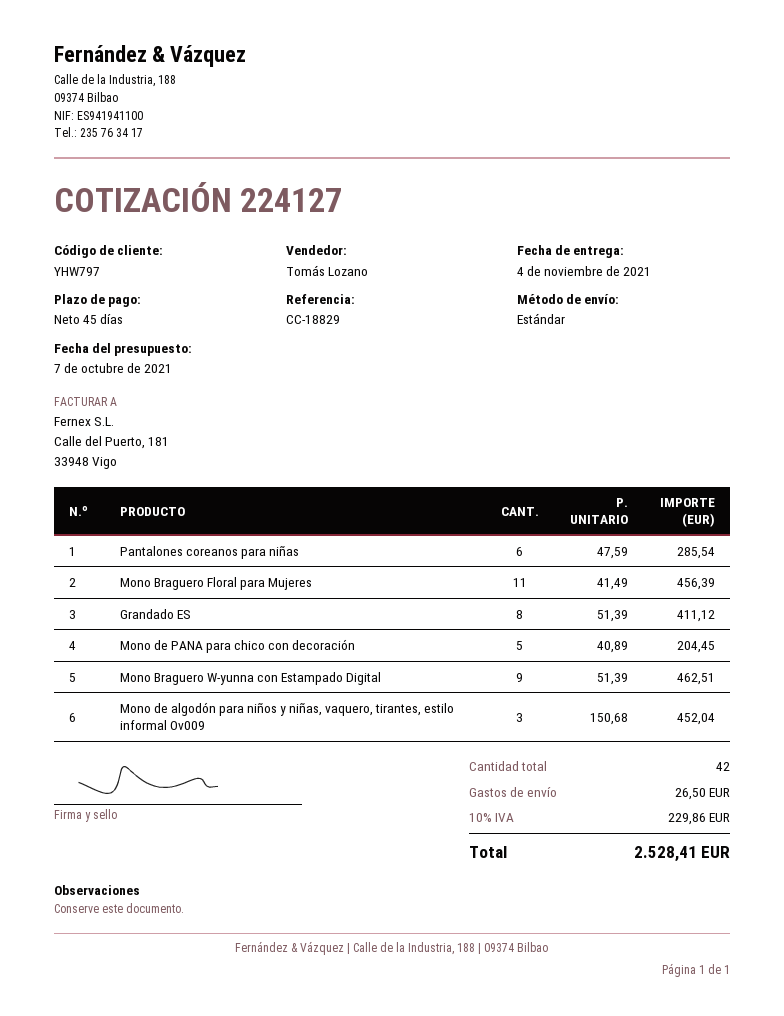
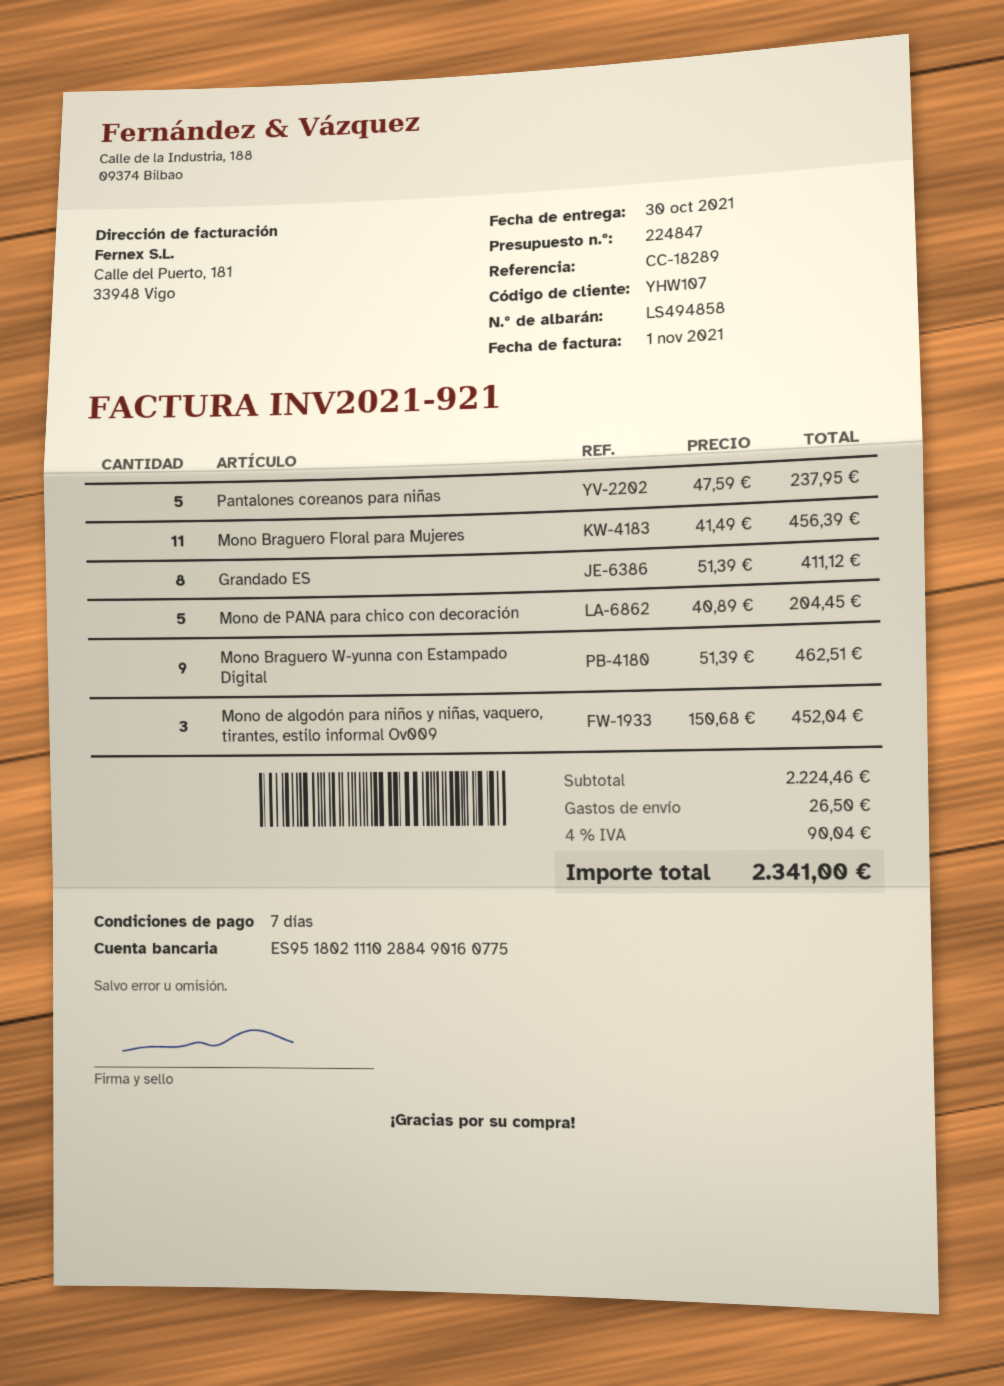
quote number: 224127 -> 224847
delivery date: 2021-11-04 -> 2021-10-30
payment terms: 45 days -> 7 days
customer number: YHW797 -> YHW107
reference: CC-18829 -> CC-18289
Pantalones coreanos para niñas: 6 x 47.59 = 285.54 -> 5 x 47.59 = 237.95
tax: 10% = 229.86 -> 4% = 90.04
total: 2528.41 -> 2341.00

